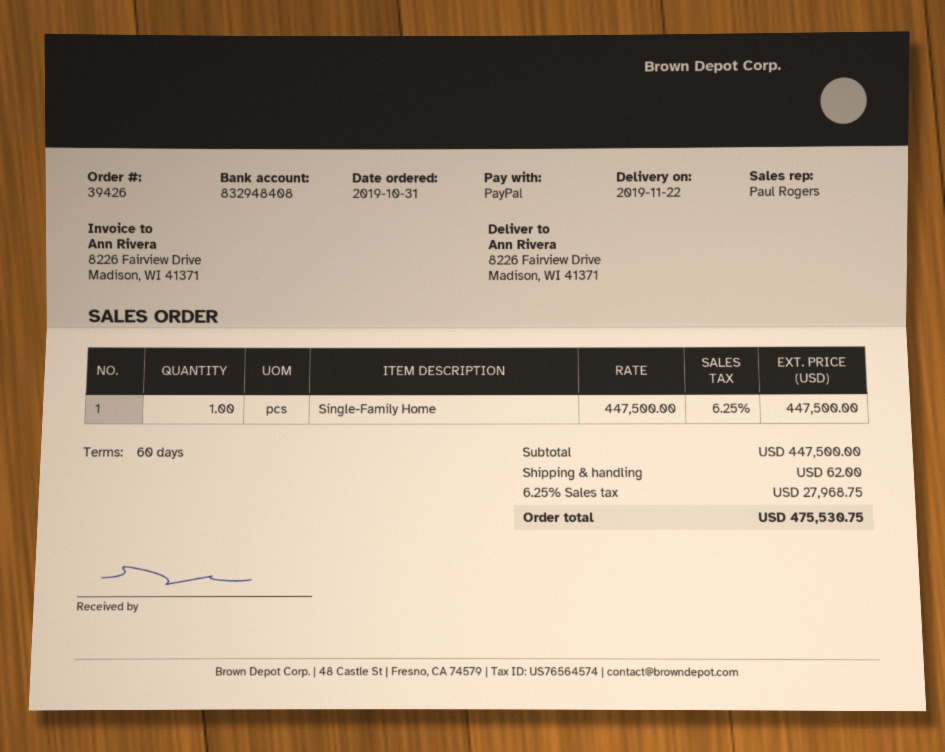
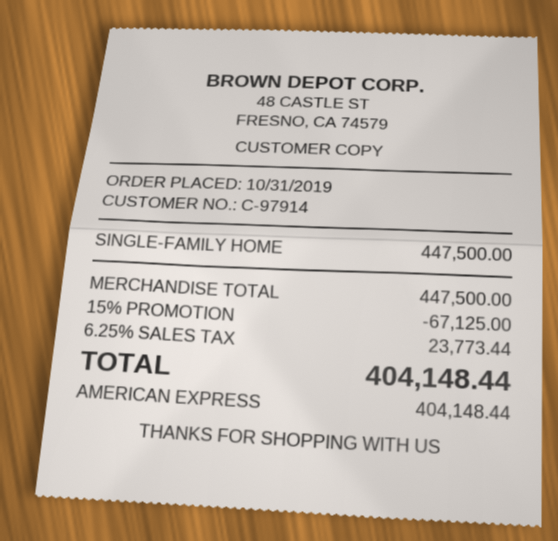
payment method: PayPal -> American Express
discount: none -> 15% = 67125.00
shipping: 62.00 -> none
tax: 6.25% = 27968.75 -> 6.25% = 23773.44
total: 475530.75 -> 404148.44

